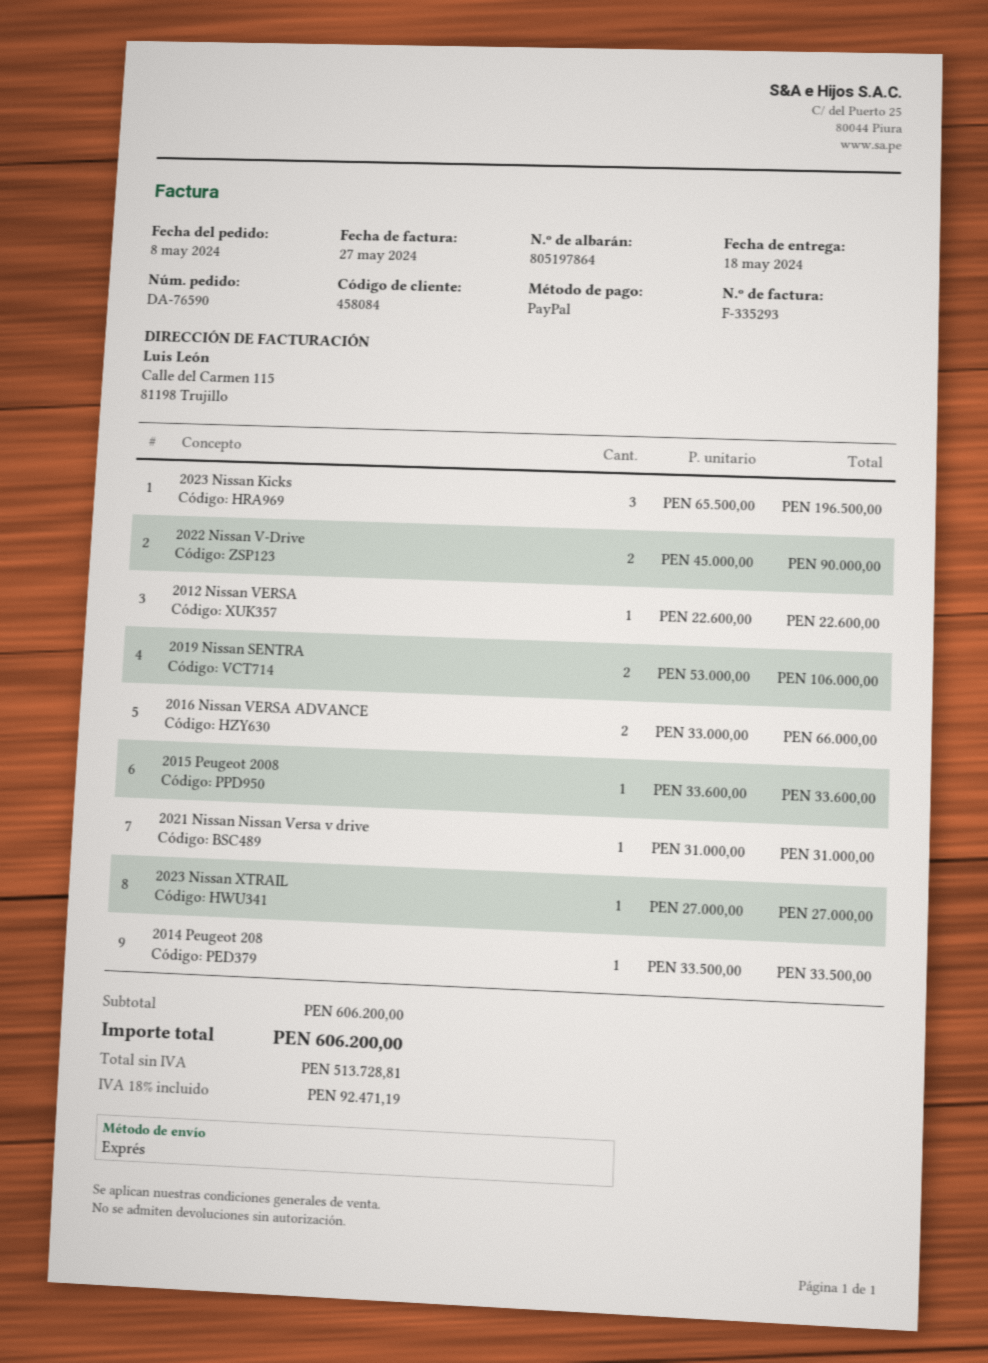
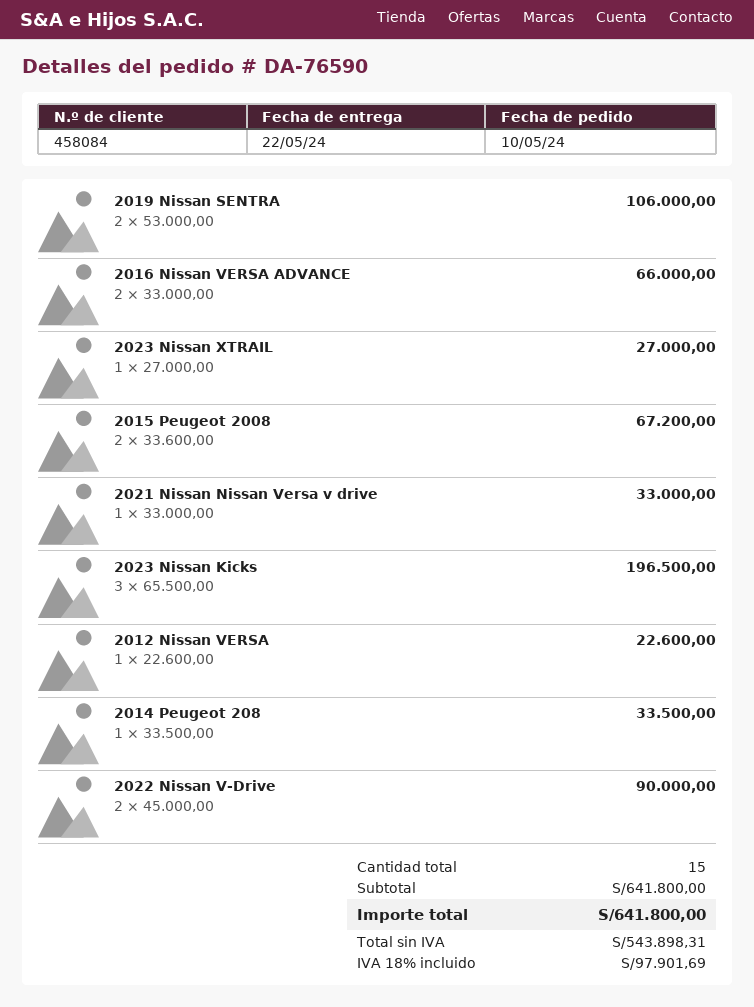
order date: 2024-05-08 -> 2024-05-10
delivery date: 2024-05-18 -> 2024-05-22
2015 Peugeot 2008: 1 x 33600.00 = 33600.00 -> 2 x 33600.00 = 67200.00
2021 Nissan Nissan Versa v drive: 1 x 31000.00 = 31000.00 -> 1 x 33000.00 = 33000.00
subtotal: 606200.00 -> 641800.00
net: 513728.81 -> 543898.31
tax: 18% = 92471.19 -> 18% = 97901.69
total: 606200.00 -> 641800.00

